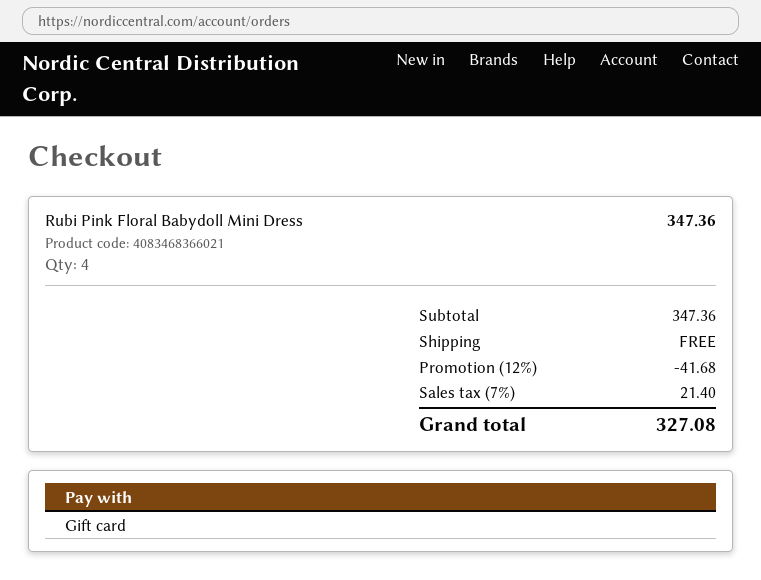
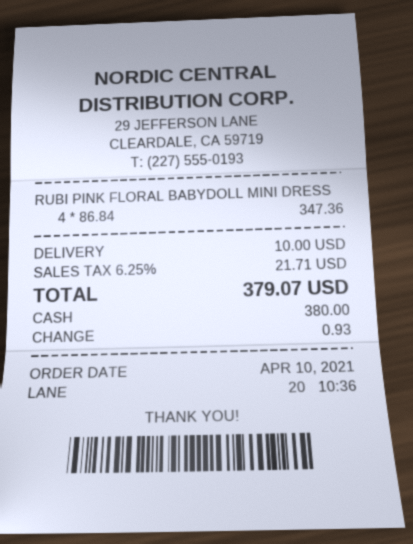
payment method: gift card -> cash
discount: 12% = 41.68 -> none
shipping: 0.00 -> 10.00
tax: 7% = 21.40 -> 6.25% = 21.71
total: 327.08 -> 379.07

